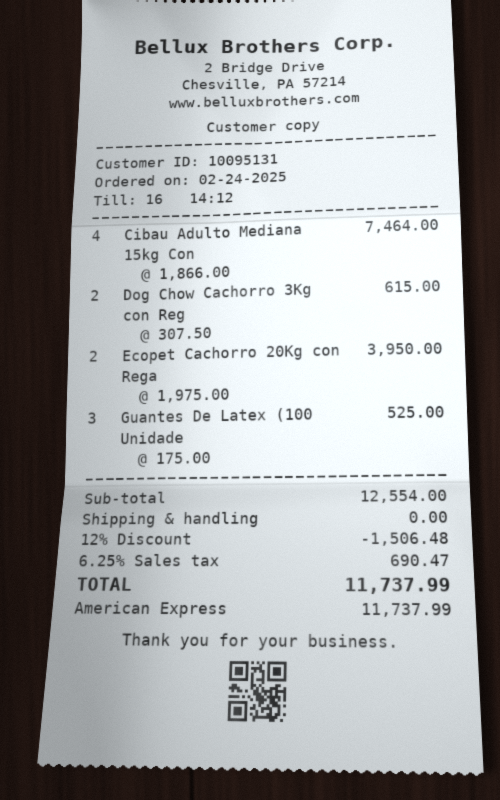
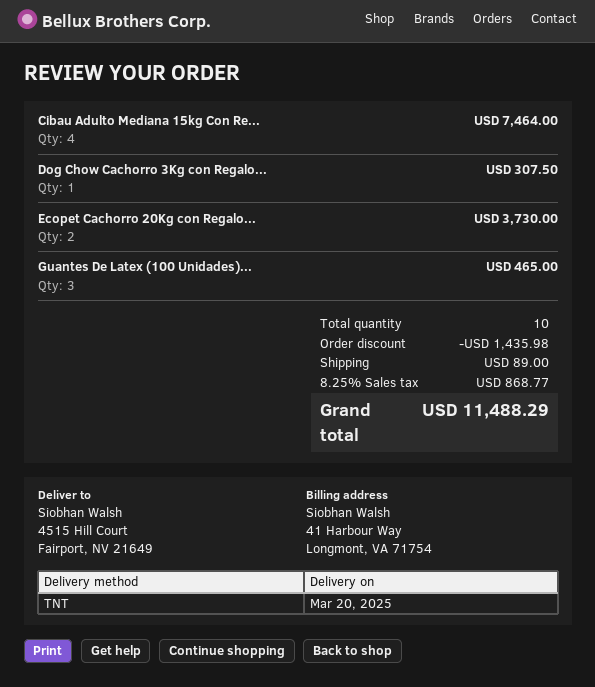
Dog Chow Cachorro 3Kg con Reg: 2 for 615.00 -> 1 for 307.50
Ecopet Cachorro 20Kg con Rega: 2 for 3950.00 -> 2 for 3730.00
Guantes De Latex (100 Unidade: 3 for 525.00 -> 3 for 465.00
discount: 1506.48 -> 1435.98
shipping: 0.00 -> 89.00
tax: 6.25% = 690.47 -> 8.25% = 868.77
total: 11737.99 -> 11488.29

